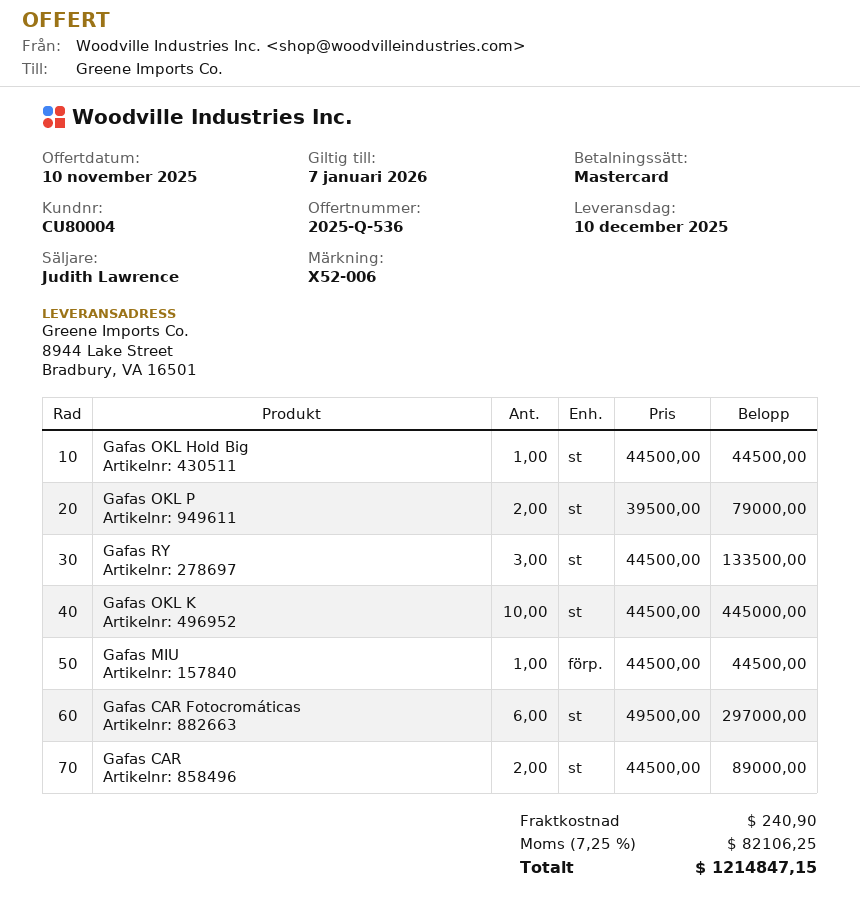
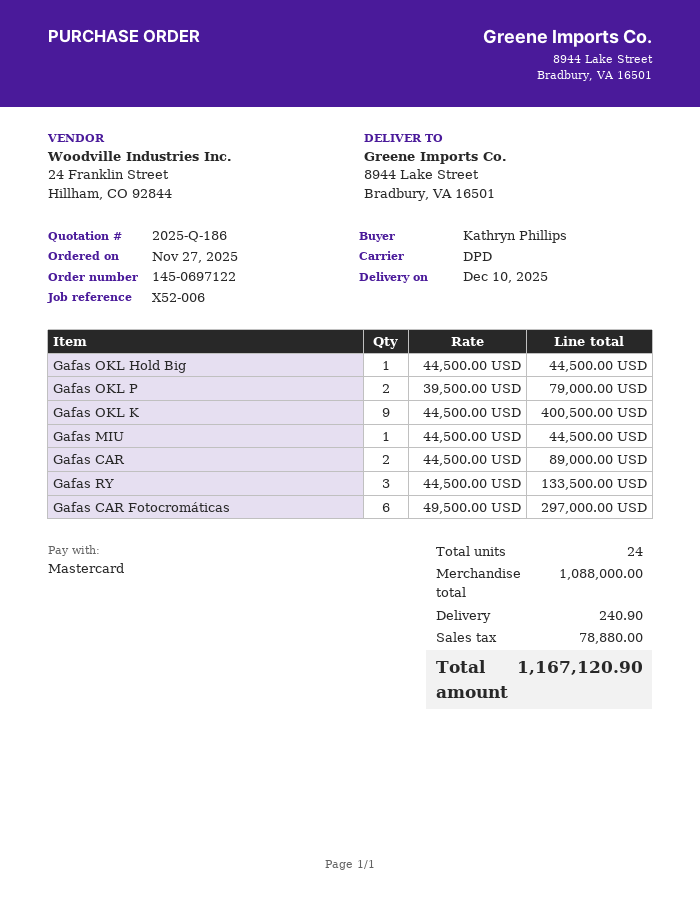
quote number: 2025-Q-536 -> 2025-Q-186
Gafas OKL K: 10 x 44500.00 = 445000.00 -> 9 x 44500.00 = 400500.00
tax: 82106.25 -> 78880.00
total: 1214847.15 -> 1167120.90

